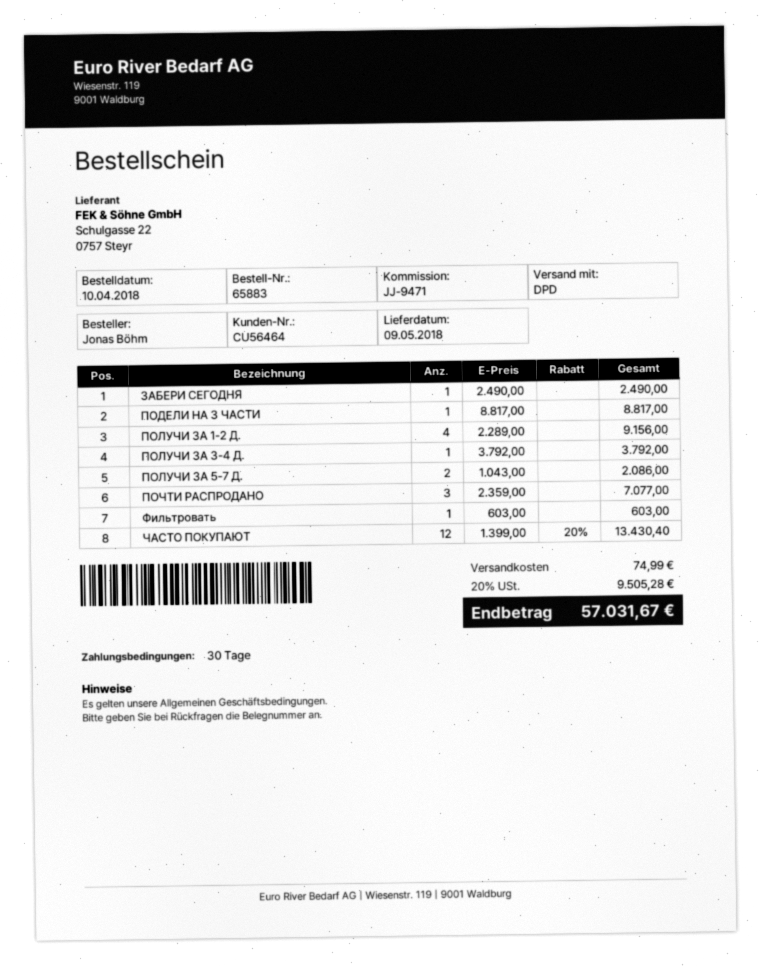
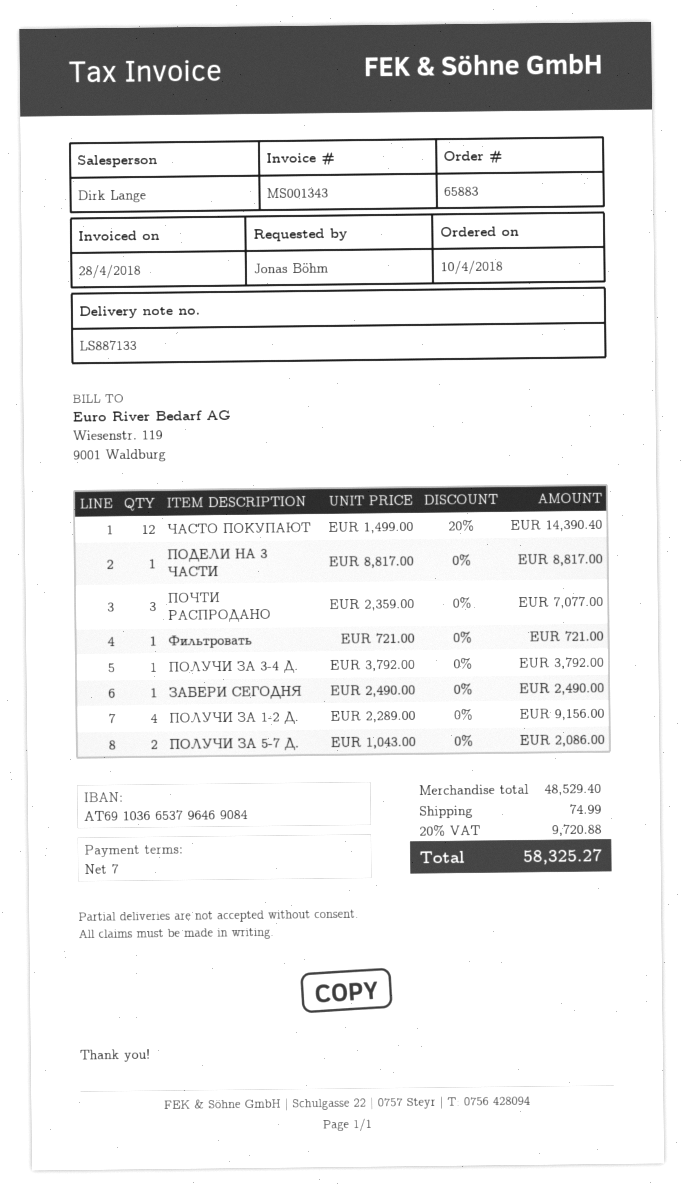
payment terms: 30 days -> 7 days
Фильтровать: 1 x 603.00 = 603.00 -> 1 x 721.00 = 721.00
ЧАСТО ПОКУПАЮТ: 12 x 1399.00 - 20% = 13430.40 -> 12 x 1499.00 - 20% = 14390.40
tax: 20% = 9505.28 -> 20% = 9720.88
total: 57031.67 -> 58325.27

